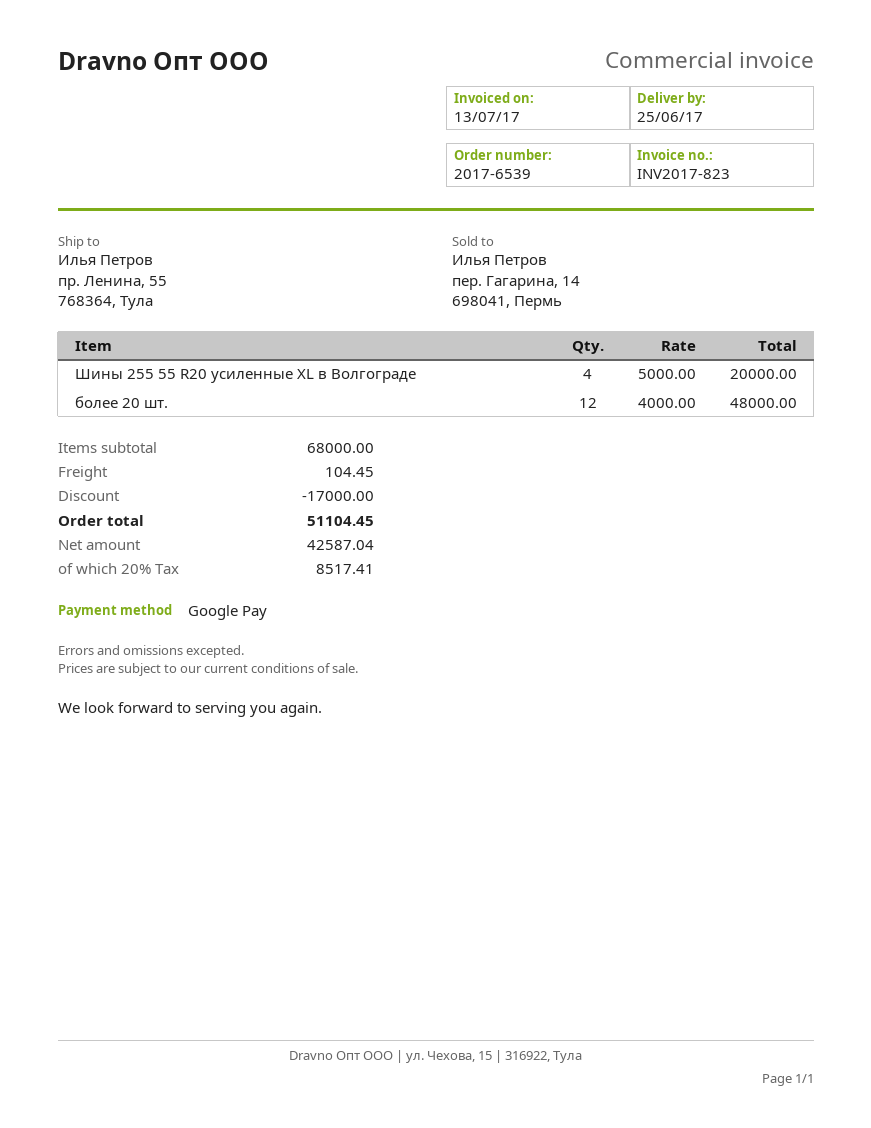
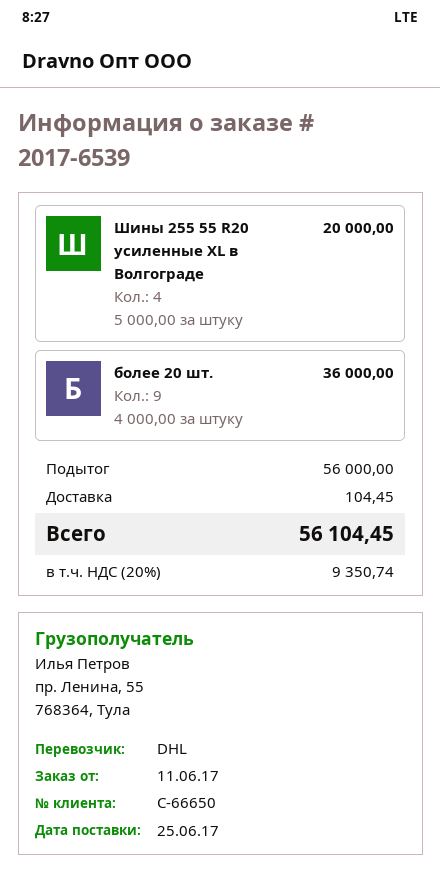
более 20 шт.: 12 x 4000.00 = 48000.00 -> 9 x 4000.00 = 36000.00
subtotal: 68000.00 -> 56000.00
discount: 17000.00 -> none
tax: 20% = 8517.41 -> 20% = 9350.74
total: 51104.45 -> 56104.45

